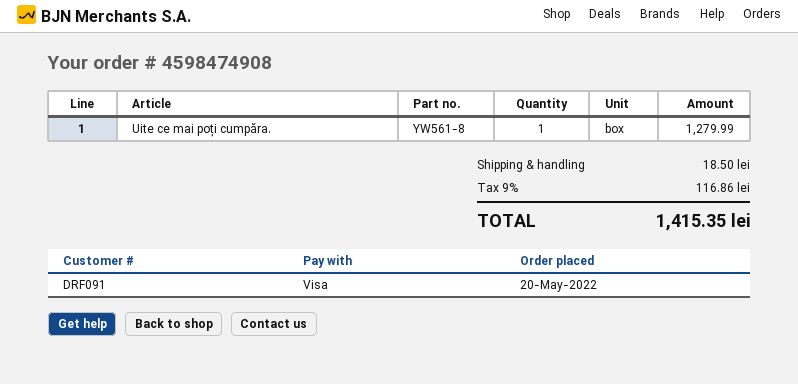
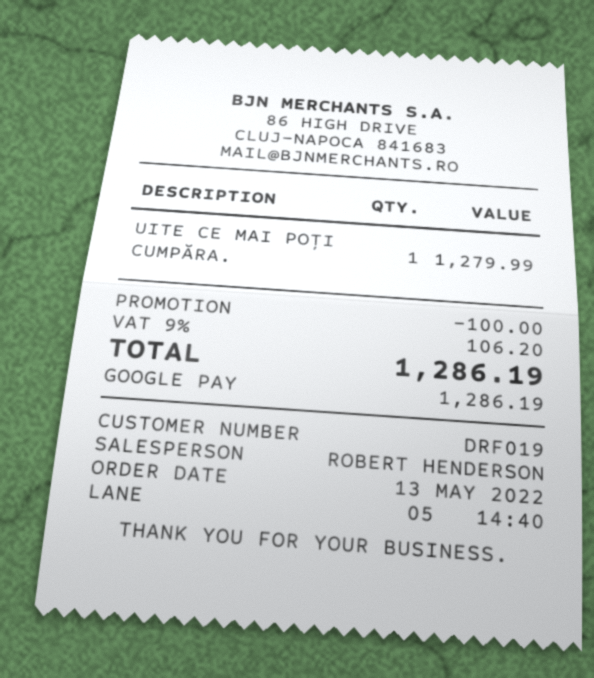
order date: 2022-05-20 -> 2022-05-13
customer number: DRF091 -> DRF019
payment method: Visa -> Google Pay
discount: none -> 100.00
shipping: 18.50 -> none
tax: 9% = 116.86 -> 9% = 106.20
total: 1415.35 -> 1286.19

